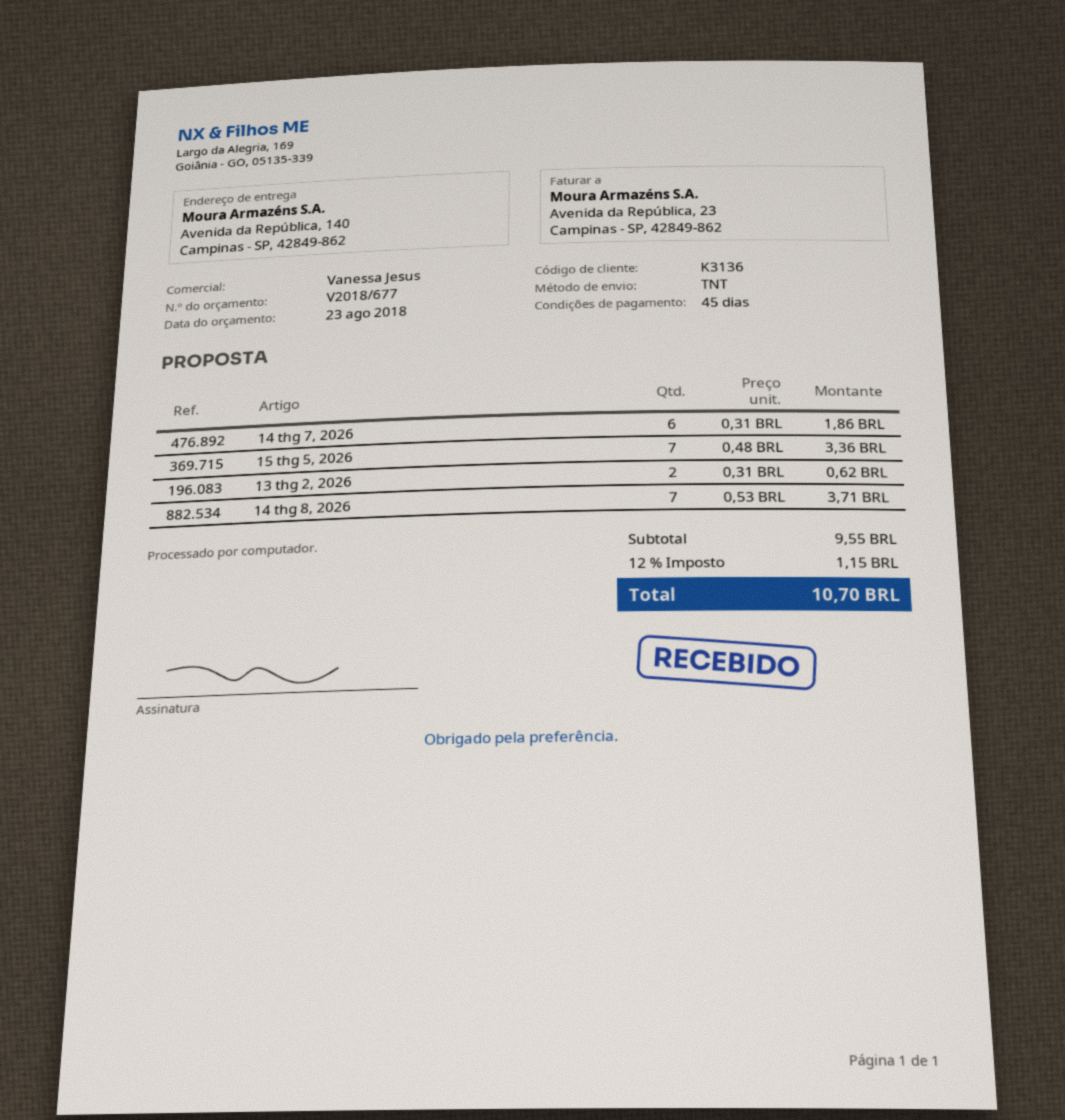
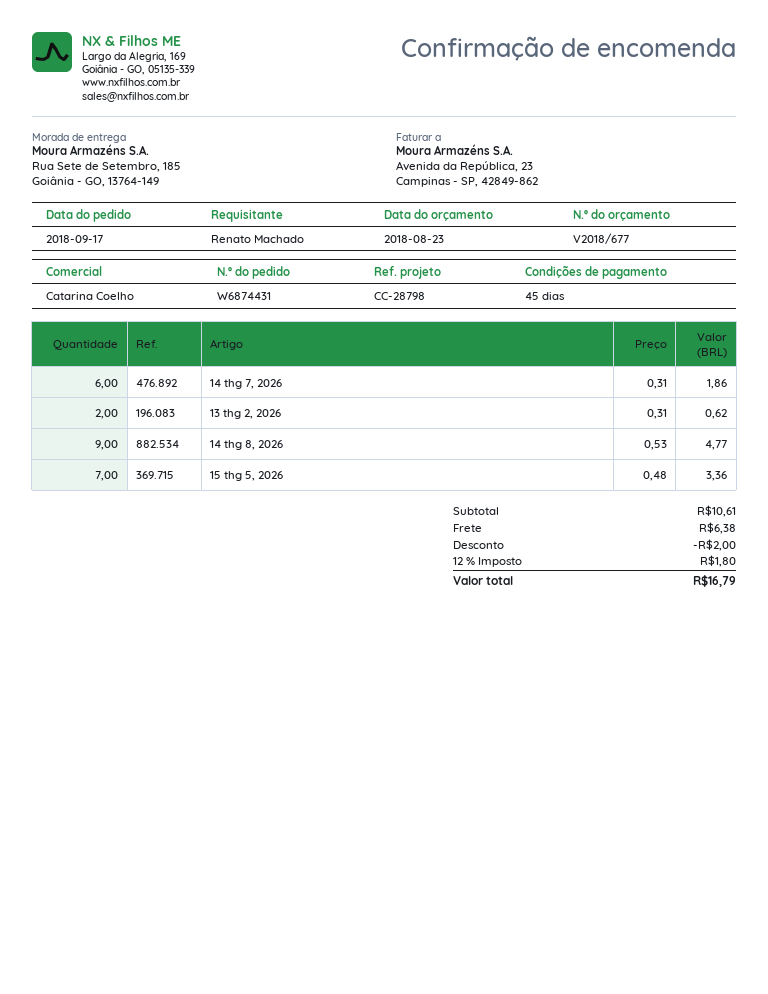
sales rep: Vanessa Jesus -> Catarina Coelho
ship to: Avenida da República, 140, Campinas - SP, 42849-862 -> Rua Sete de Setembro, 185, Goiânia - GO, 13764-149
14 thg 8, 2026: 7 x 0.53 = 3.71 -> 9 x 0.53 = 4.77
subtotal: 9.55 -> 10.61
discount: none -> 2.00
shipping: none -> 6.38
tax: 12% = 1.15 -> 12% = 1.80
total: 10.70 -> 16.79

